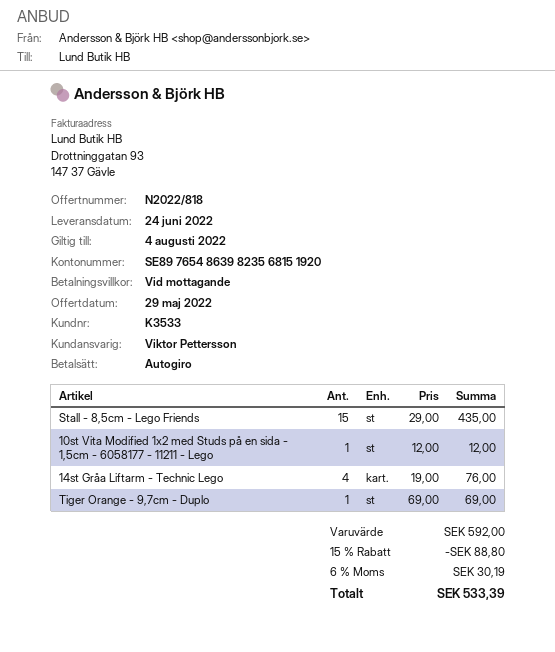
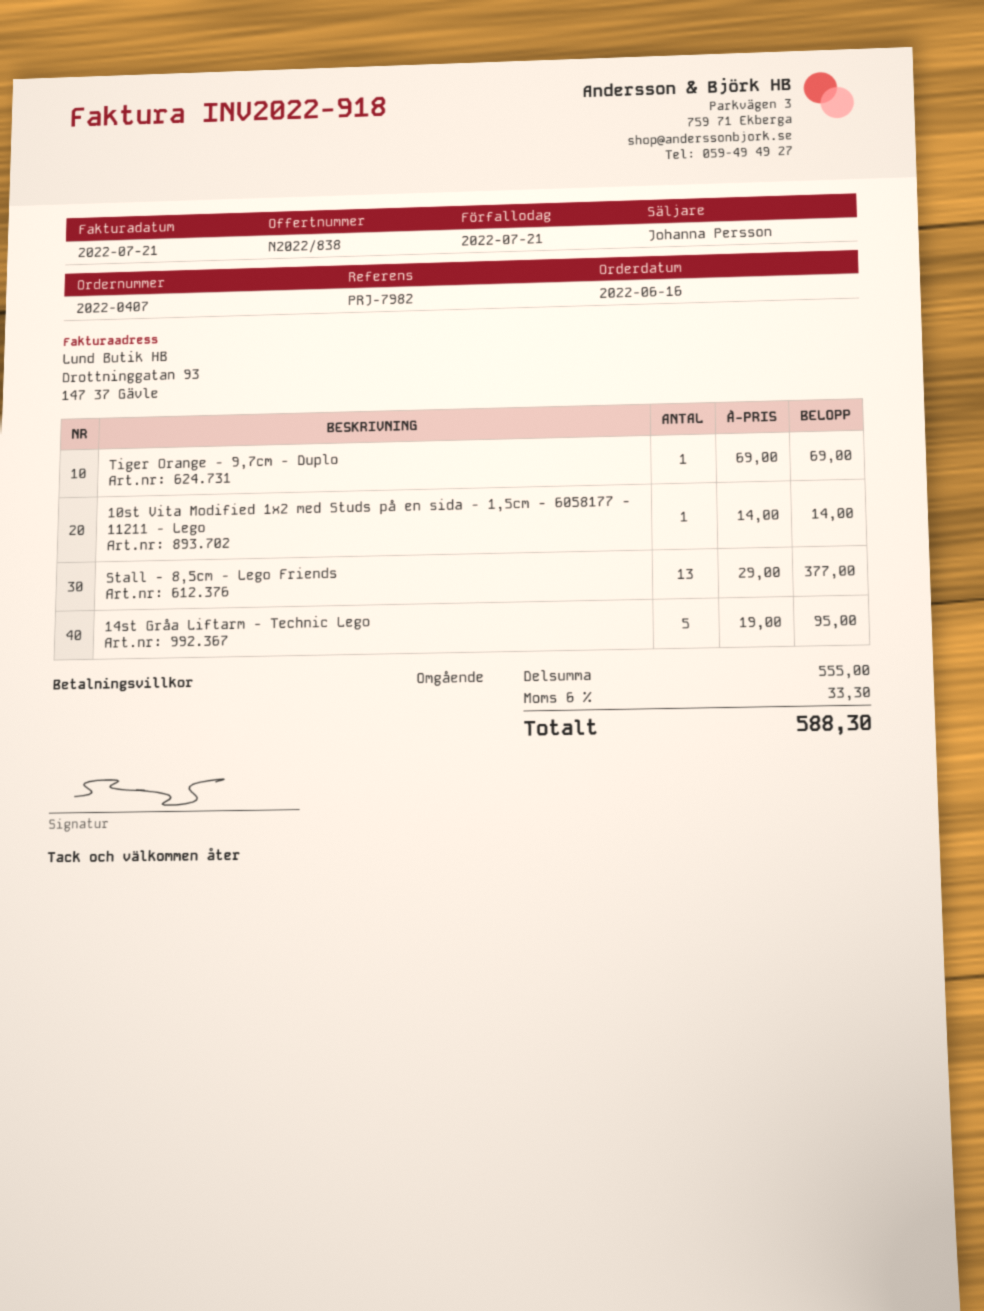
quote number: N2022/818 -> N2022/838
sales rep: Viktor Pettersson -> Johanna Persson
Stall - 8,5cm - Lego Friends: 15 x 29.00 = 435.00 -> 13 x 29.00 = 377.00
10st Vita Modified 1x2 med Studs på en sida - 1,5cm - 6058177 - 11211 - Lego: 1 x 12.00 = 12.00 -> 1 x 14.00 = 14.00
14st Gråa Liftarm - Technic Lego: 4 x 19.00 = 76.00 -> 5 x 19.00 = 95.00
subtotal: 592.00 -> 555.00
discount: 15% = 88.80 -> none
tax: 6% = 30.19 -> 6% = 33.30
total: 533.39 -> 588.30

